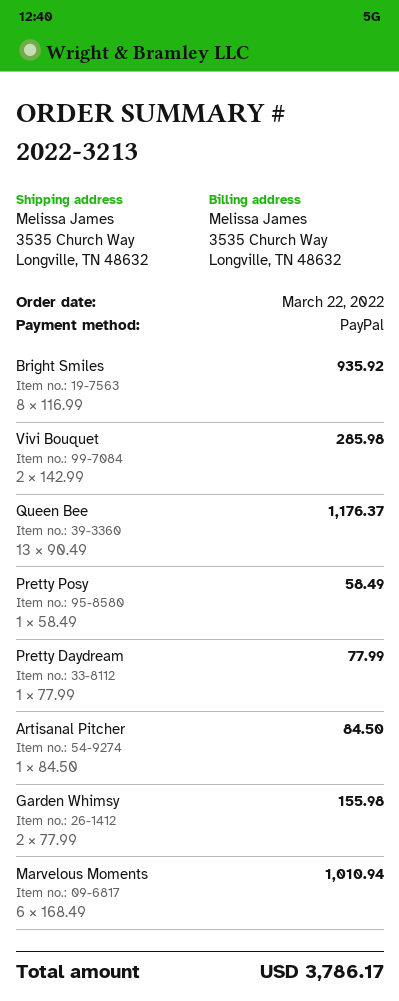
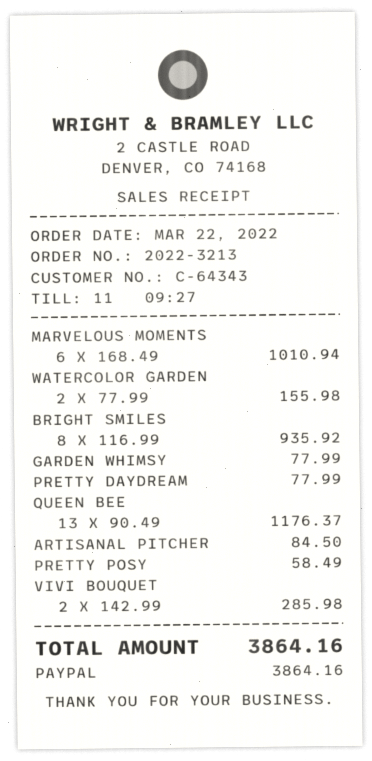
Garden Whimsy: 2 x 77.99 = 155.98 -> 1 x 77.99 = 77.99
WATERCOLOR GARDEN: none -> 2 x 77.99 = 155.98
total: 3786.17 -> 3864.16

